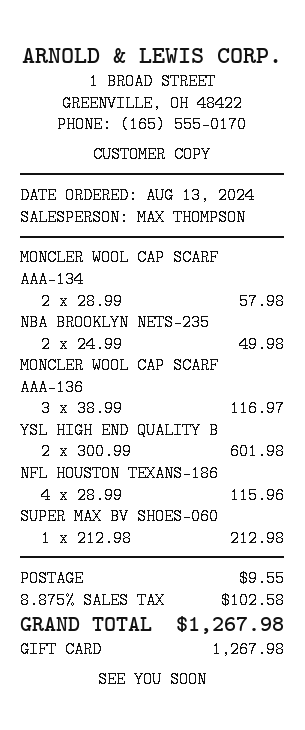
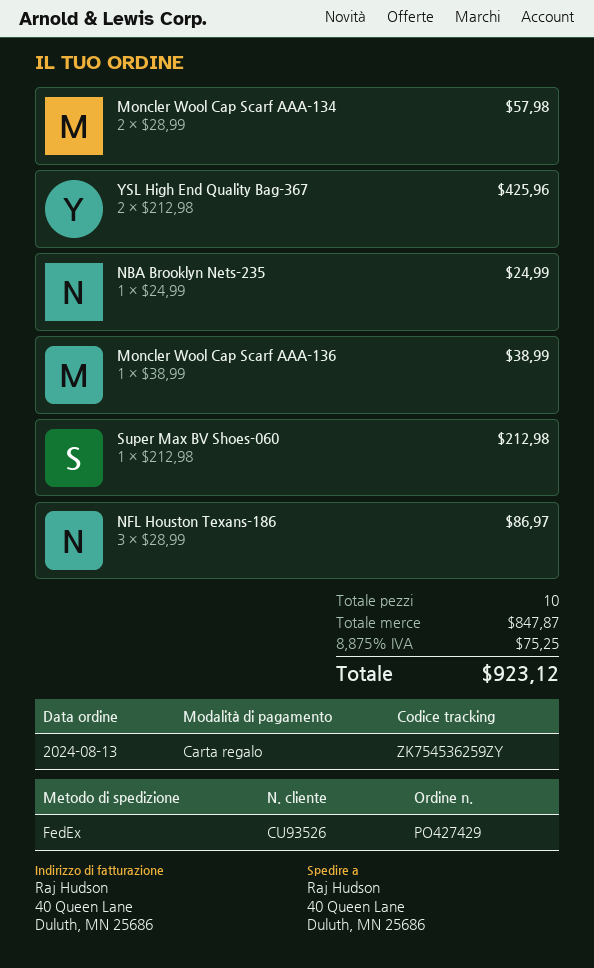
NBA BROOKLYN NETS-235: 2 x 24.99 = 49.98 -> 1 x 24.99 = 24.99
MONCLER WOOL CAP SCARF AAA-136: 3 x 38.99 = 116.97 -> 1 x 38.99 = 38.99
YSL HIGH END QUALITY B: 2 x 300.99 = 601.98 -> 2 x 212.98 = 425.96
NFL HOUSTON TEXANS-186: 4 x 28.99 = 115.96 -> 3 x 28.99 = 86.97
shipping: 9.55 -> none
tax: 8.875% = 102.58 -> 8.875% = 75.25
total: 1267.98 -> 923.12

